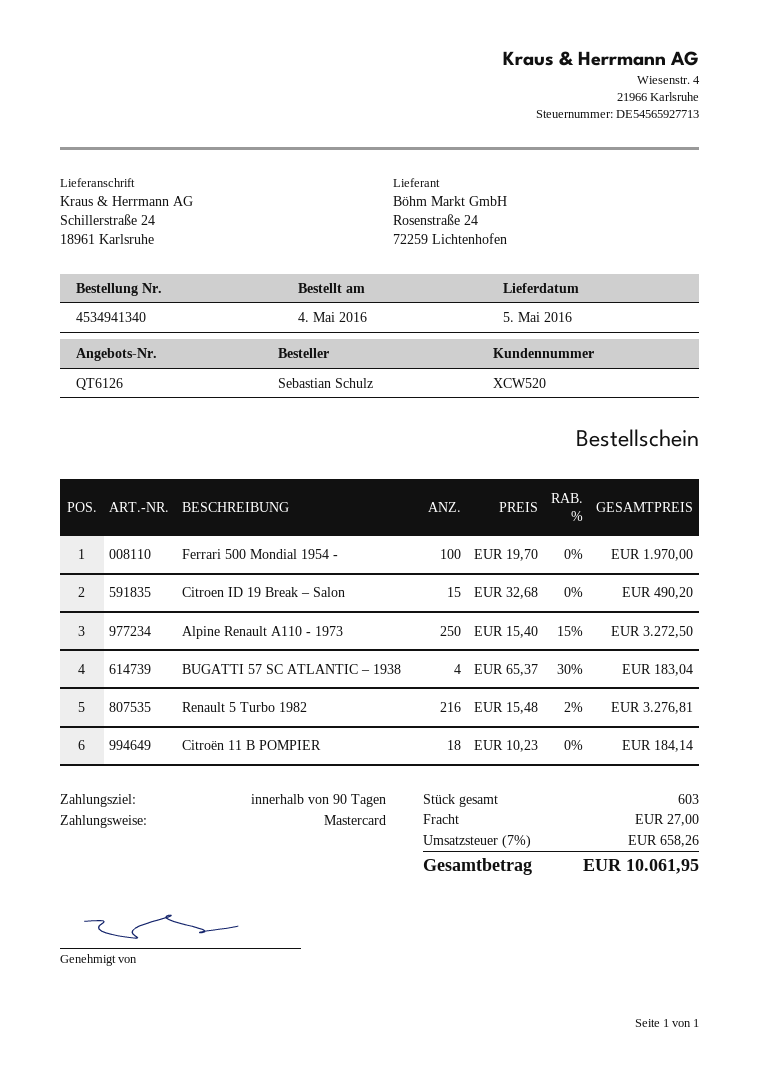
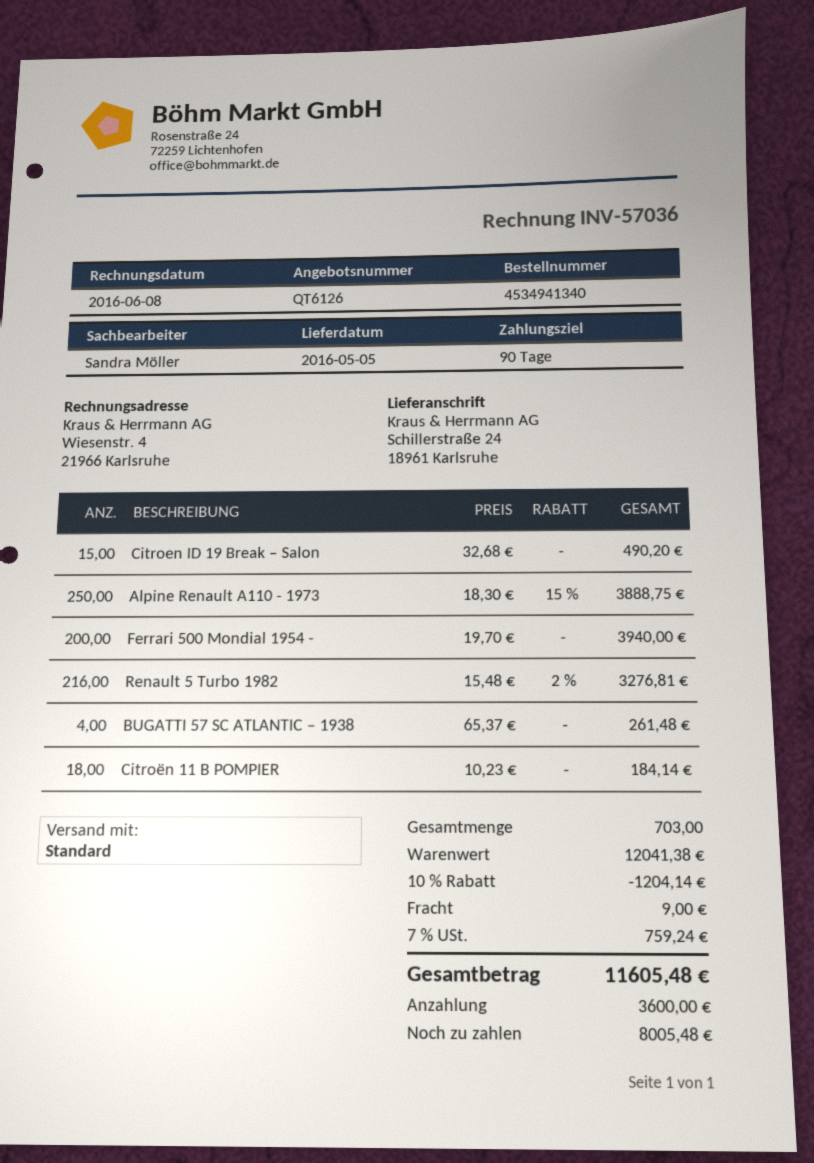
Ferrari 500 Mondial 1954 -: 100 x 19.70 = 1970.00 -> 200 x 19.70 = 3940.00
Alpine Renault A110 - 1973: 250 x 15.40 - 15% = 3272.50 -> 250 x 18.30 - 15% = 3888.75
BUGATTI 57 SC ATLANTIC – 1938: 4 x 65.37 - 30% = 183.04 -> 4 x 65.37 = 261.48
total quantity: 603 -> 703
discount: none -> 10% = 1204.14
shipping: 27.00 -> 9.00
tax: 7% = 658.26 -> 7% = 759.24
total: 10061.95 -> 11605.48

